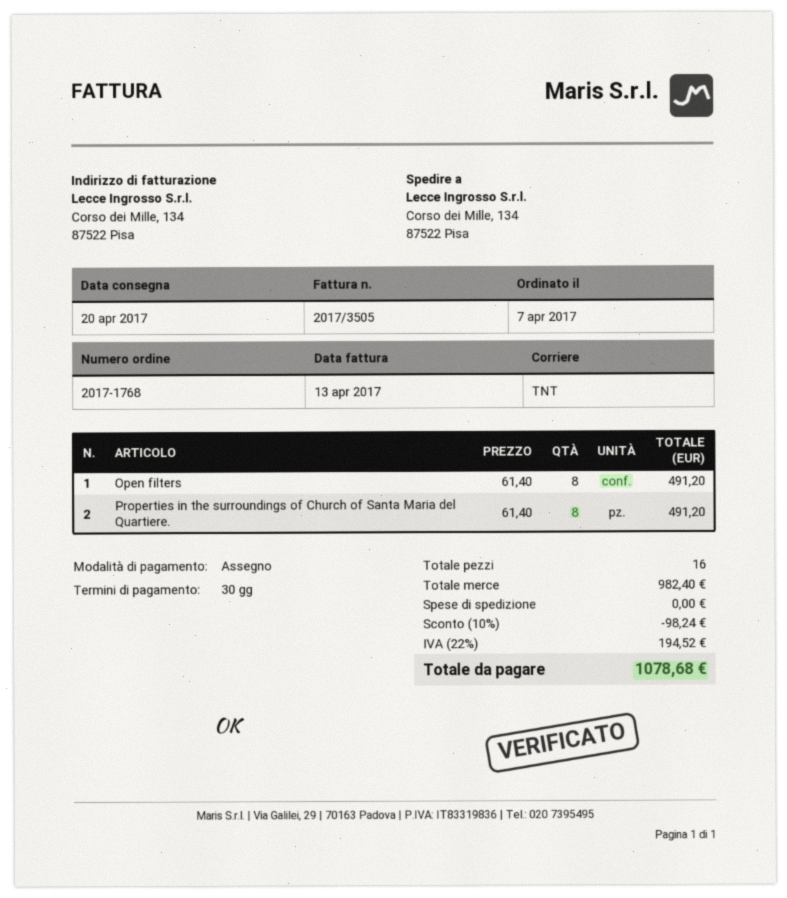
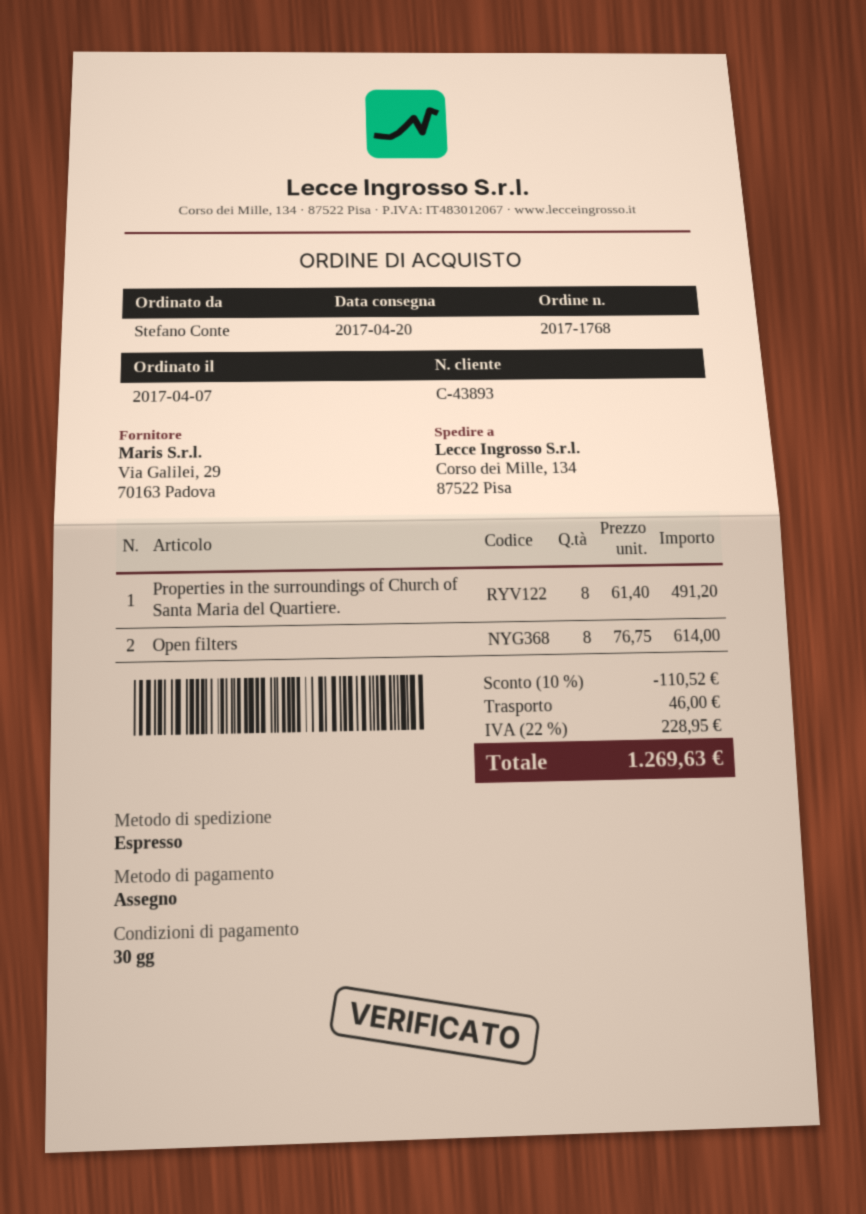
shipping method: TNT -> express
Open filters: 8 x 61.40 = 491.20 -> 8 x 76.75 = 614.00
discount: 10% = 98.24 -> 10% = 110.52
shipping: 0.00 -> 46.00
tax: 22% = 194.52 -> 22% = 228.95
total: 1078.68 -> 1269.63

